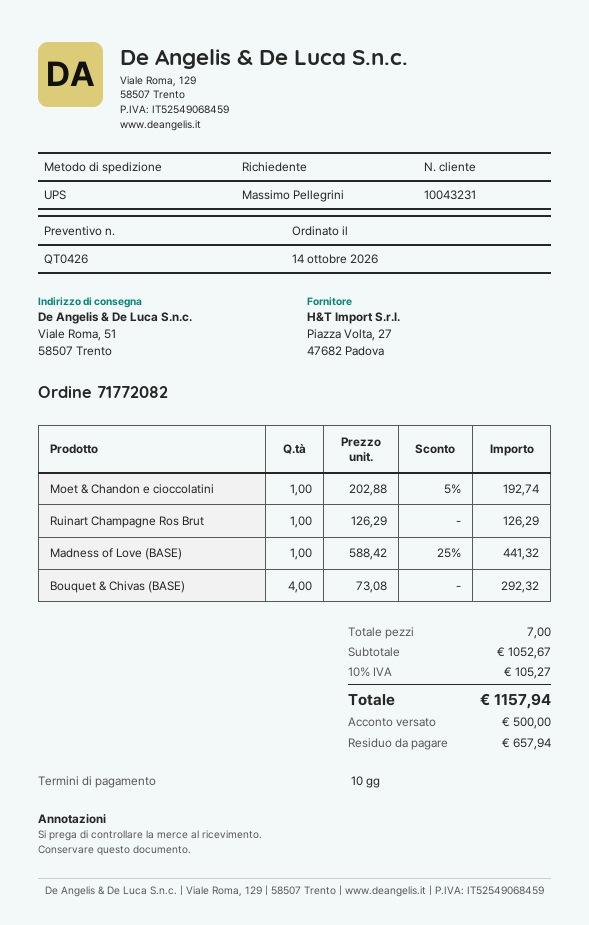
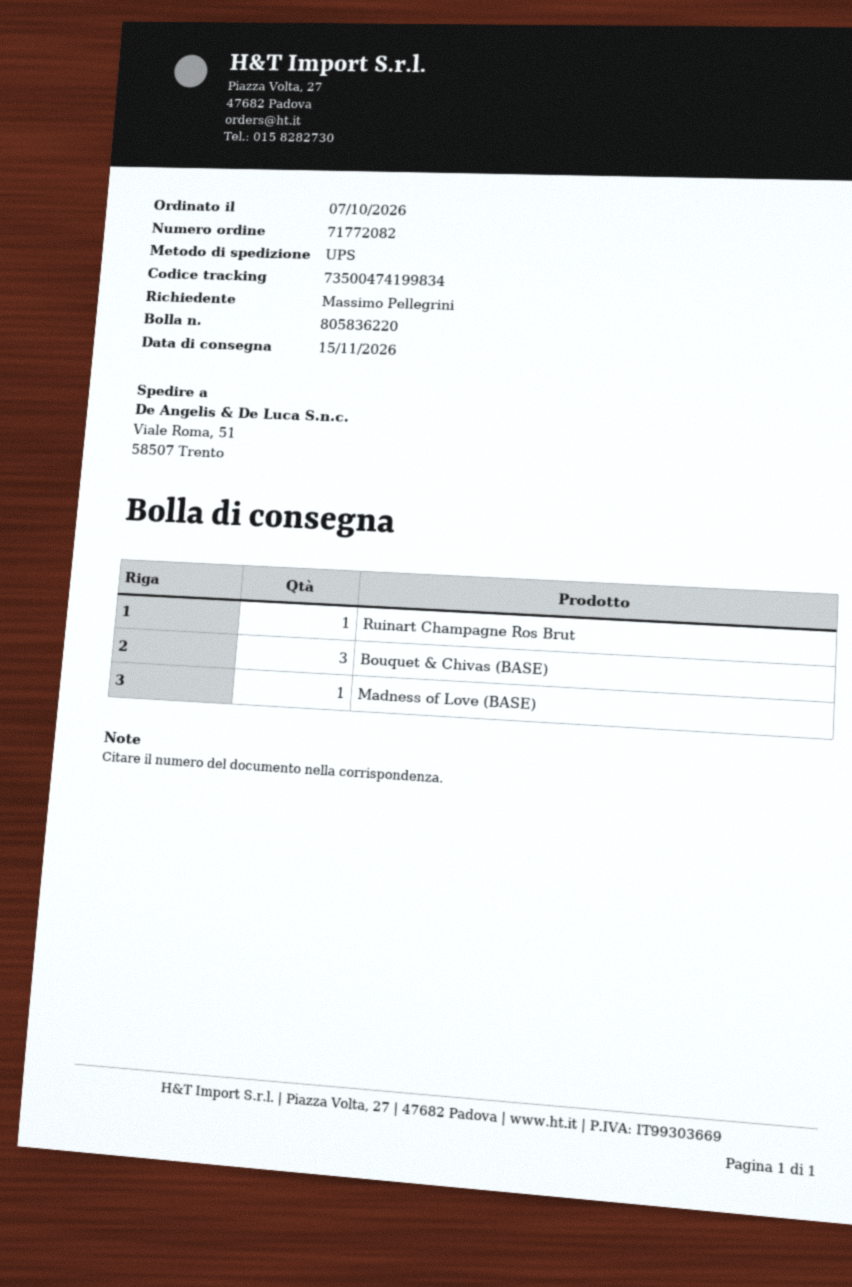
order date: 2026-10-14 -> 2026-10-07
Moet & Chandon e cioccolatini: 1 -> none
Bouquet & Chivas (BASE): 4 -> 3

